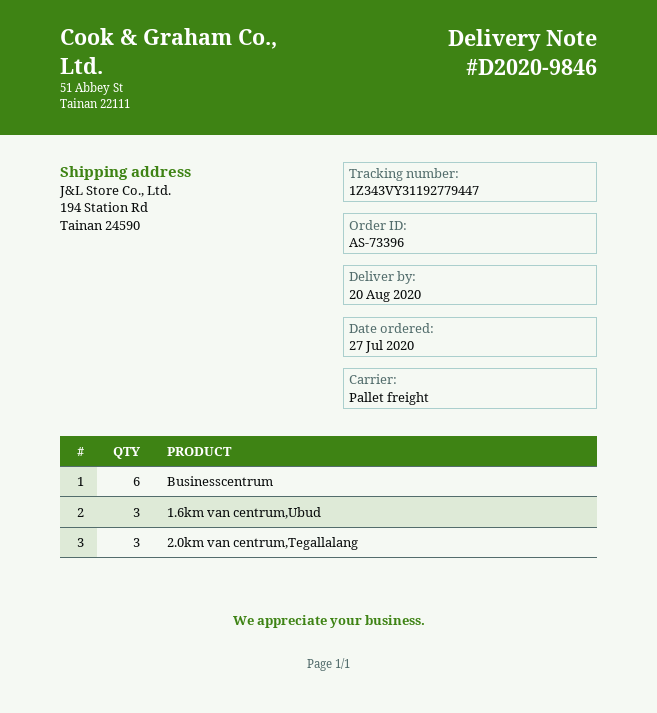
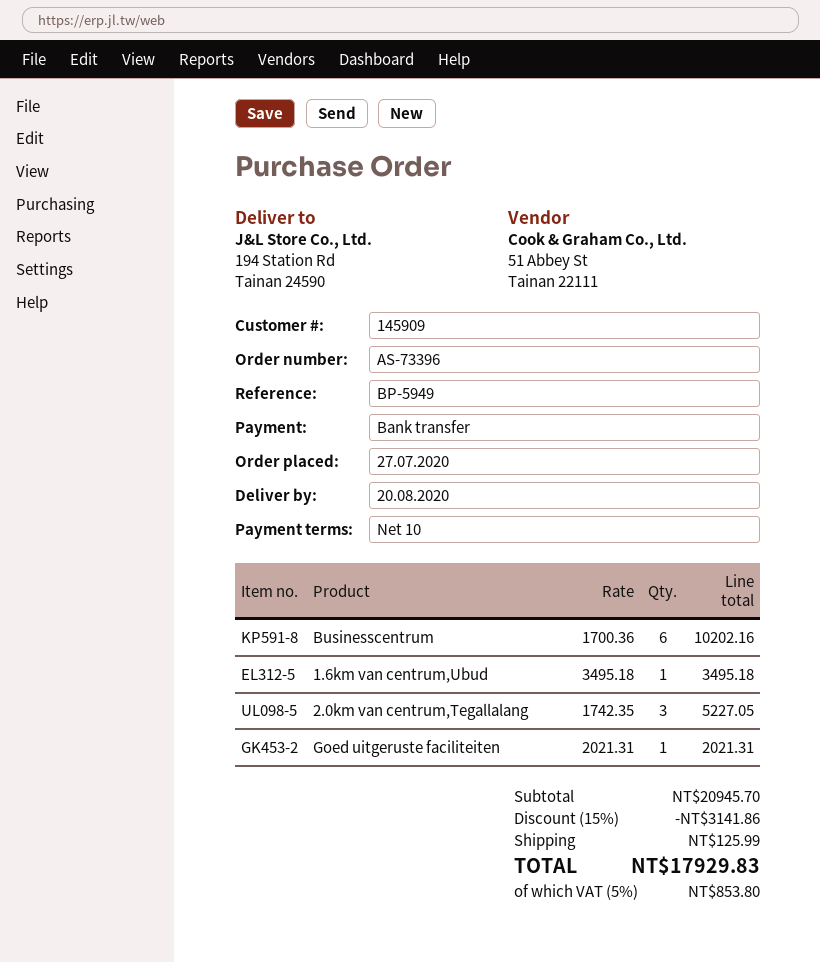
1.6km van centrum,Ubud: 3 -> 1
Goed uitgeruste faciliteiten: none -> 1

